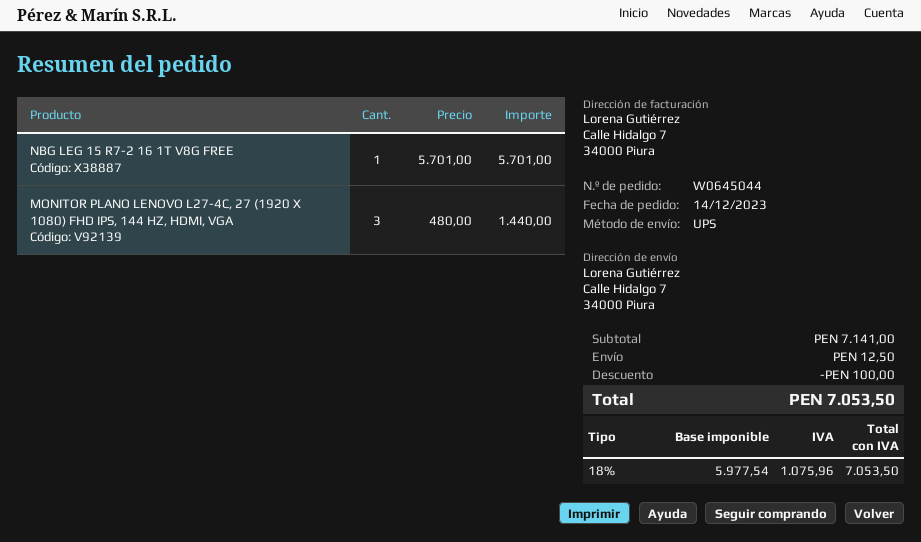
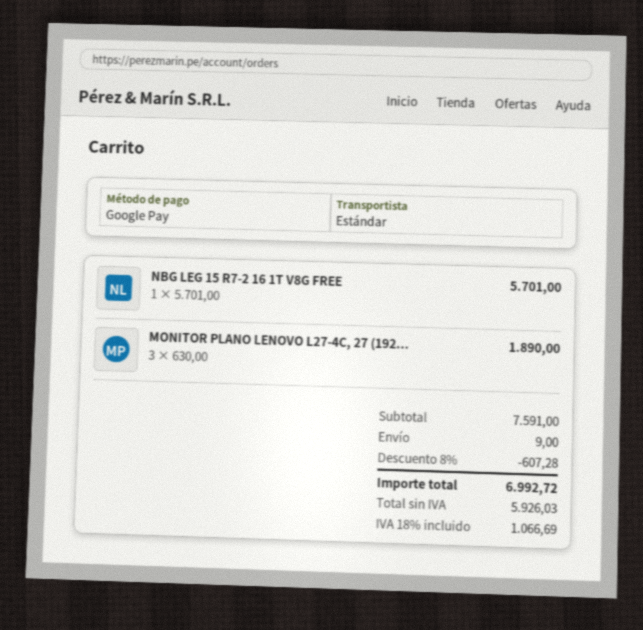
shipping method: UPS -> standard
MONITOR PLANO LENOVO L27-4C, 27 (1920 X 1080) FHD IPS, 144 HZ, HDMI, VGA: 3 x 480.00 = 1440.00 -> 3 x 630.00 = 1890.00
subtotal: 7141.00 -> 7591.00
discount: 100.00 -> 607.28
shipping: 12.50 -> 9.00
net: 5977.54 -> 5926.03
tax: 18% = 1075.96 -> 18% = 1066.69
total: 7053.50 -> 6992.72

